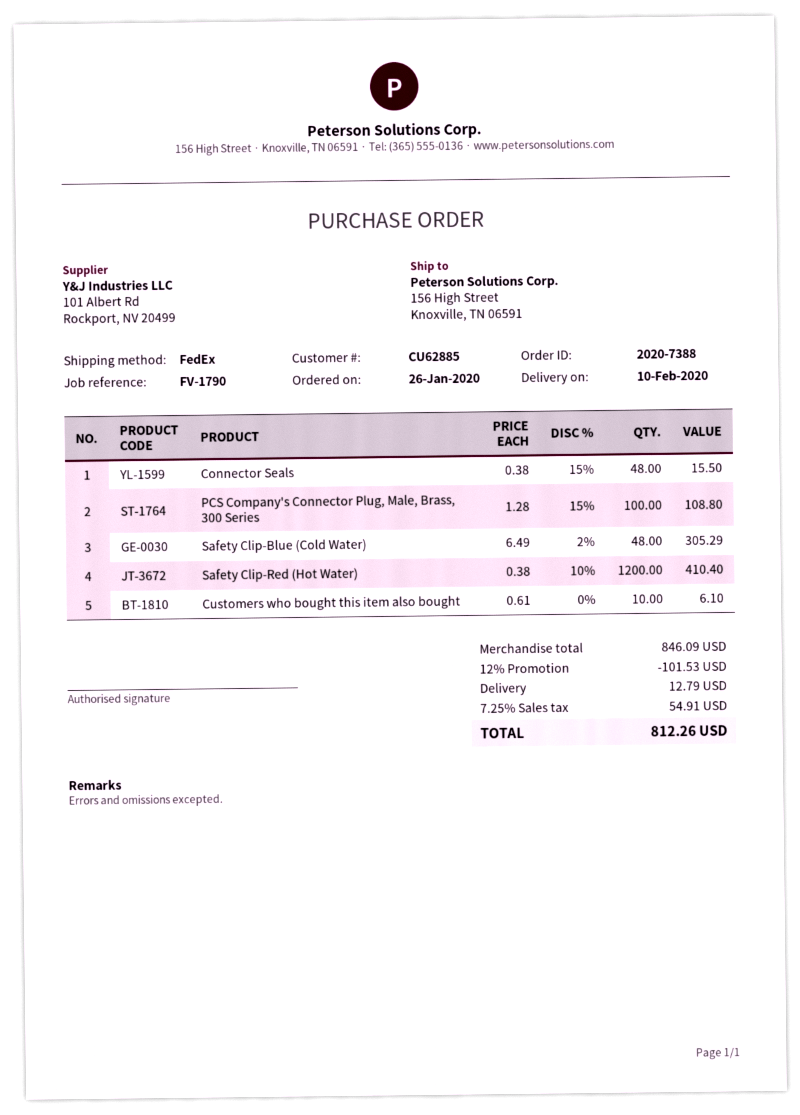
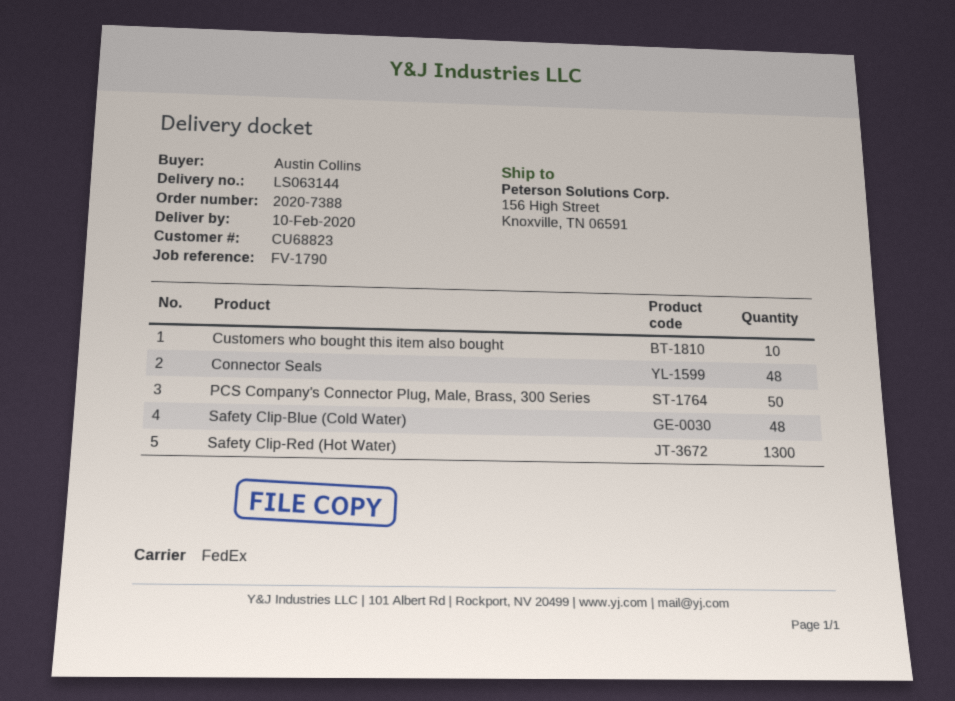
customer number: CU62885 -> CU68823
PCS Company's Connector Plug, Male, Brass, 300 Series: 100 -> 50
Safety Clip-Red (Hot Water): 1200 -> 1300

